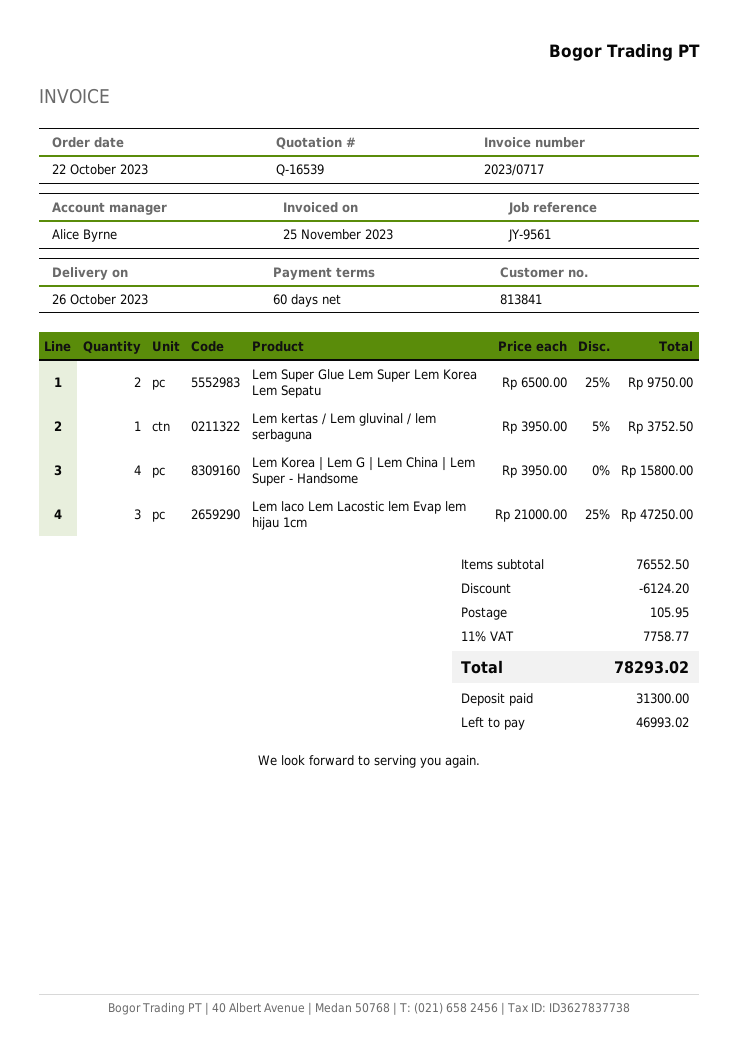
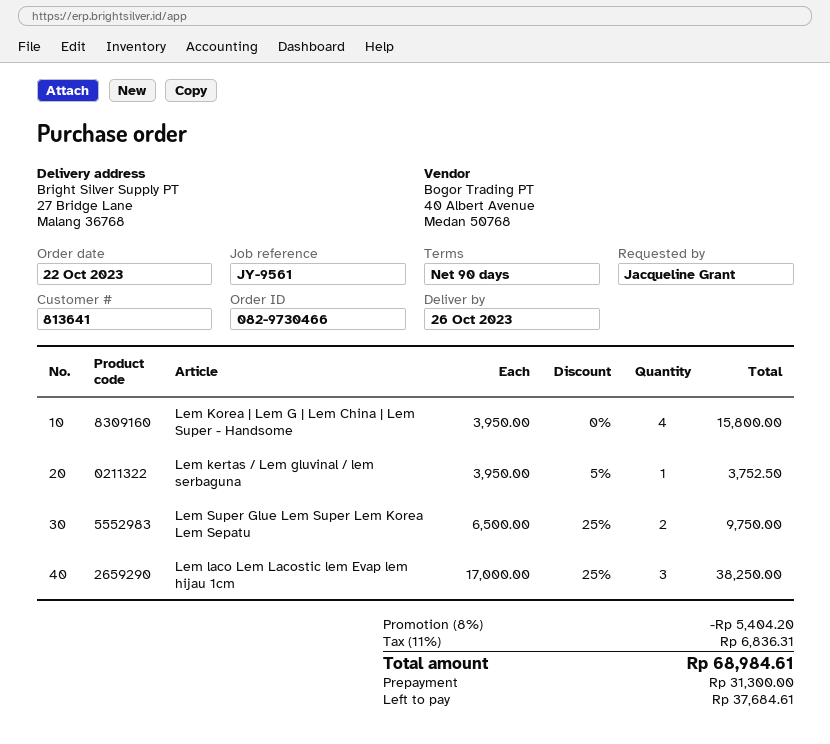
payment terms: 60 days -> 90 days
customer number: 813841 -> 813641
Lem laco Lem Lacostic lem Evap lem hijau 1cm: 3 x 21000.00 - 25% = 47250.00 -> 3 x 17000.00 - 25% = 38250.00
discount: 6124.20 -> 5404.20
shipping: 105.95 -> none
tax: 11% = 7758.77 -> 11% = 6836.31
total: 78293.02 -> 68984.61
balance: 46993.02 -> 37684.61

